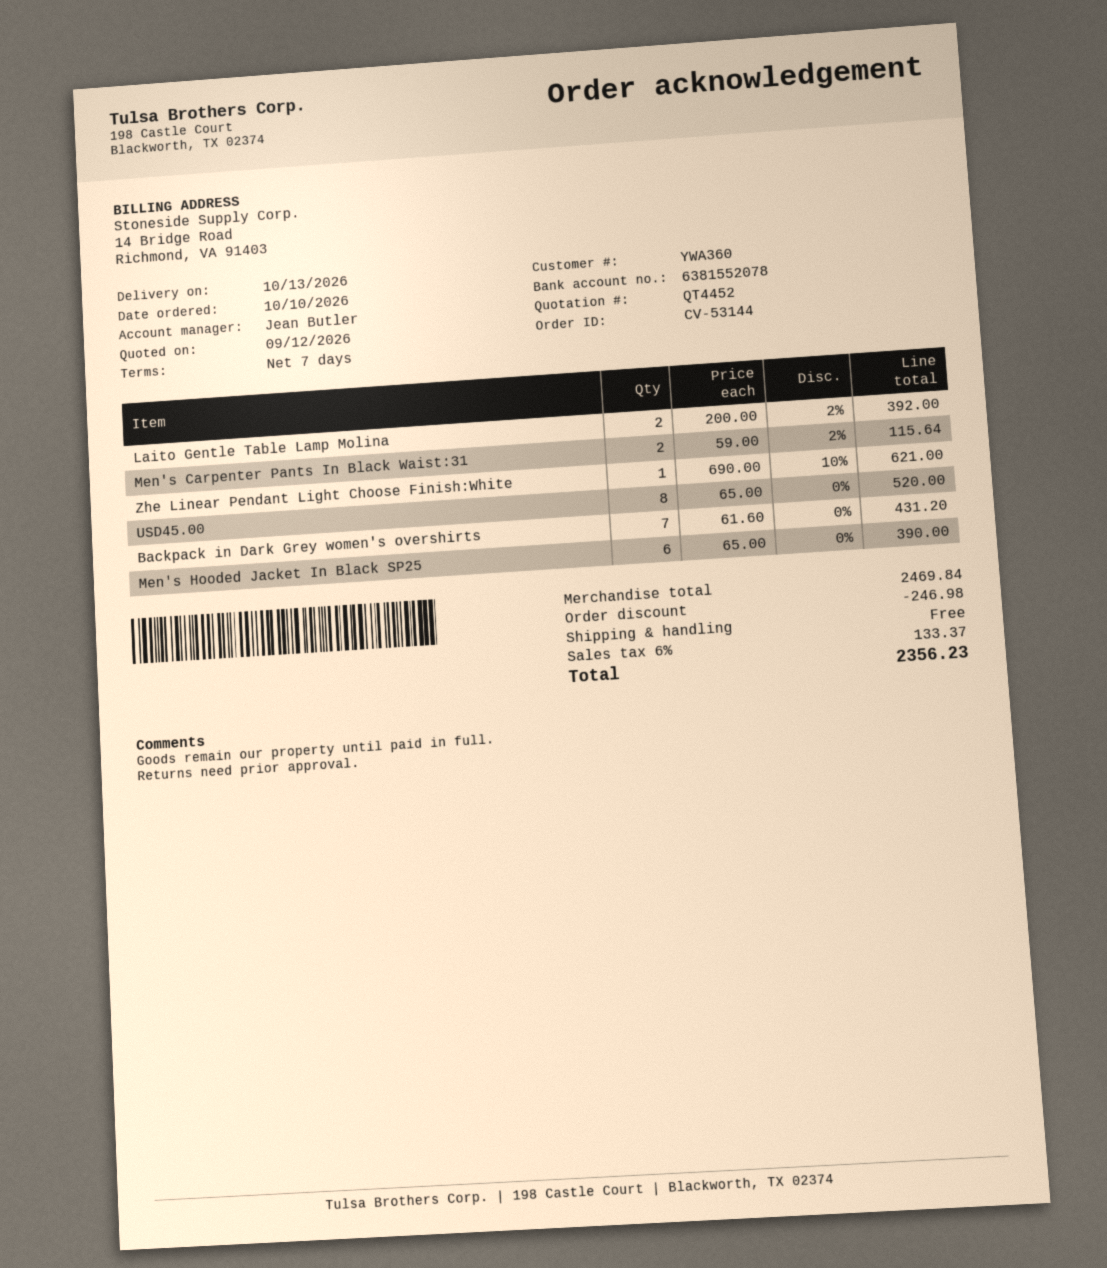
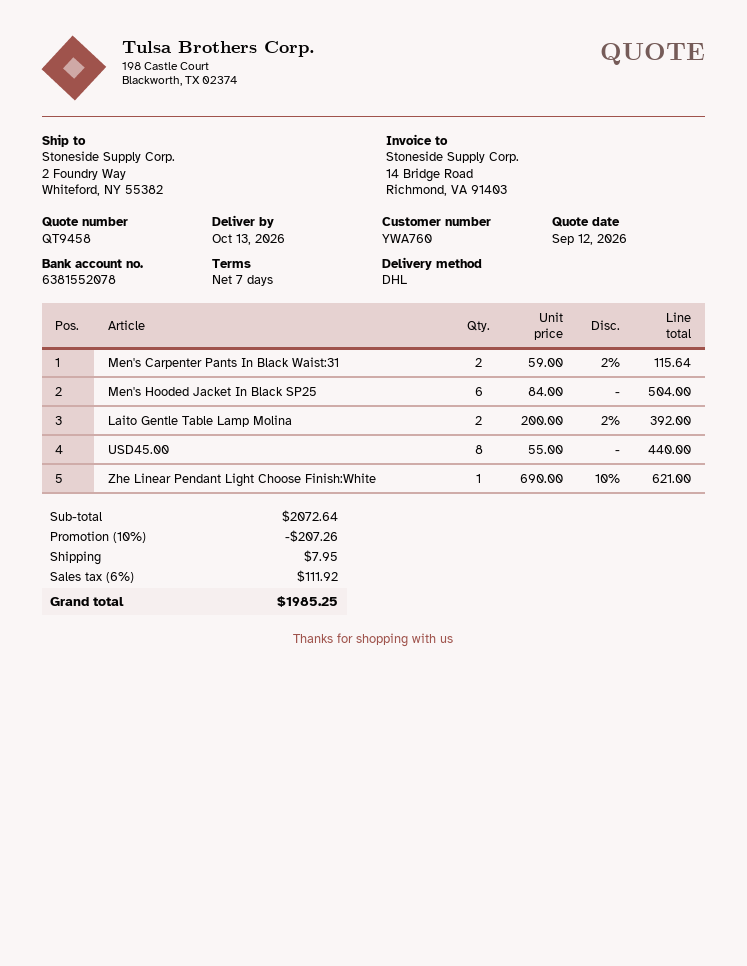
quote number: QT4452 -> QT9458
customer number: YWA360 -> YWA760
USD45.00: 8 x 65.00 = 520.00 -> 8 x 55.00 = 440.00
Backpack in Dark Grey women's overshirts: 7 x 61.60 = 431.20 -> none
Men's Hooded Jacket In Black SP25: 6 x 65.00 = 390.00 -> 6 x 84.00 = 504.00
subtotal: 2469.84 -> 2072.64
discount: 246.98 -> 207.26
shipping: 0.00 -> 7.95
tax: 6% = 133.37 -> 6% = 111.92
total: 2356.23 -> 1985.25

